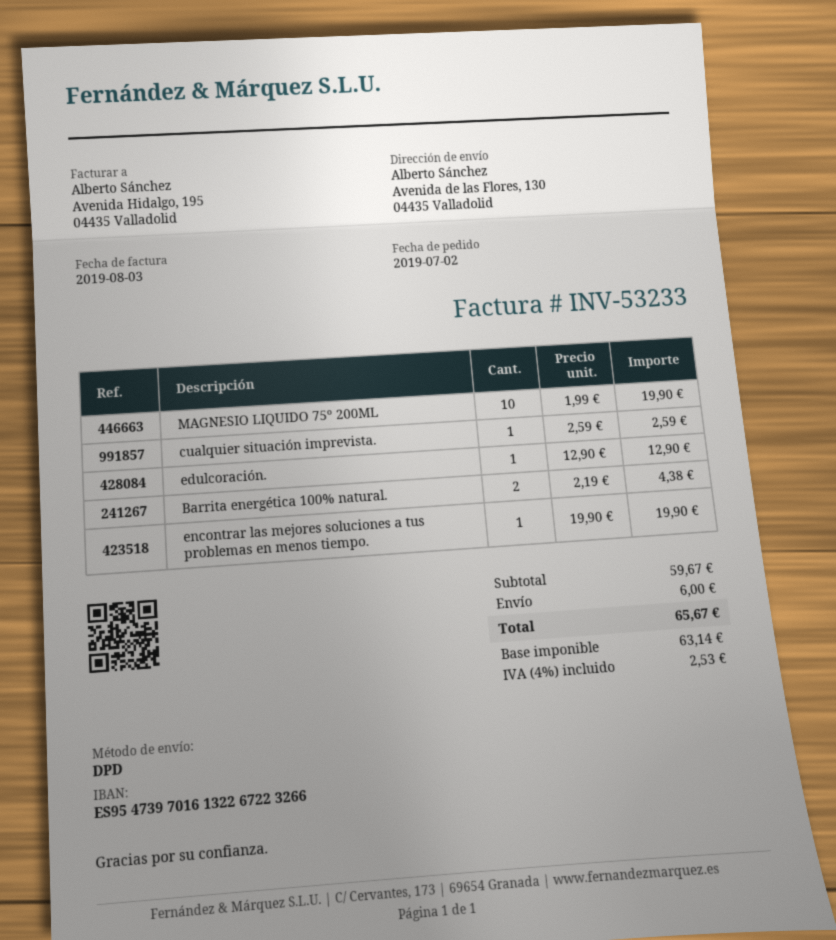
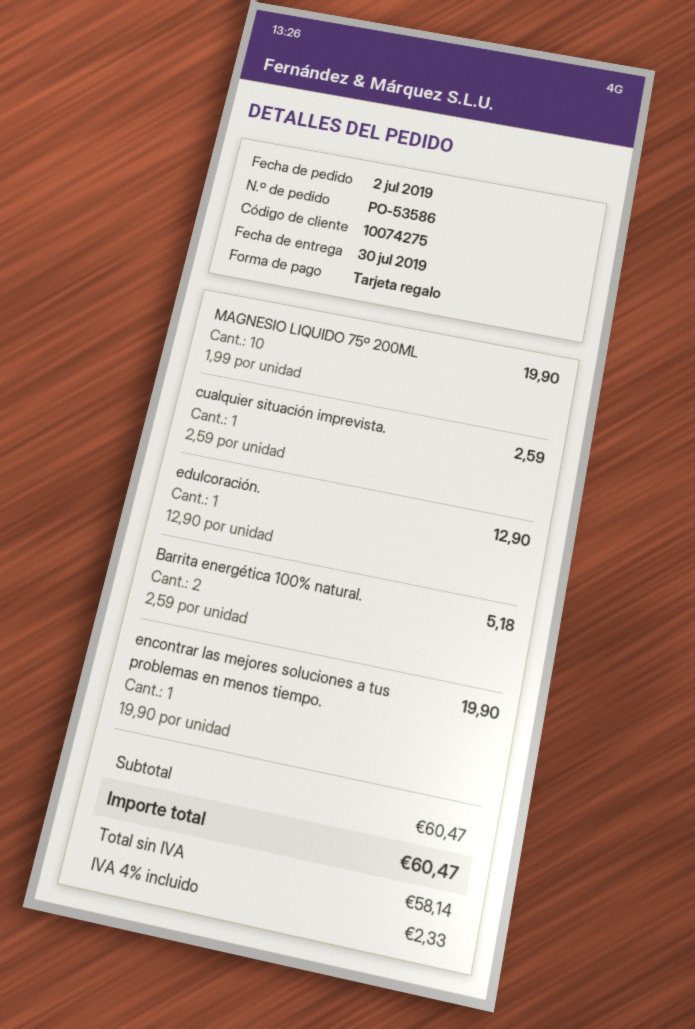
Barrita energética 100% natural.: 2 x 2.19 = 4.38 -> 2 x 2.59 = 5.18
subtotal: 59.67 -> 60.47
shipping: 6.00 -> none
net: 63.14 -> 58.14
tax: 4% = 2.53 -> 4% = 2.33
total: 65.67 -> 60.47

